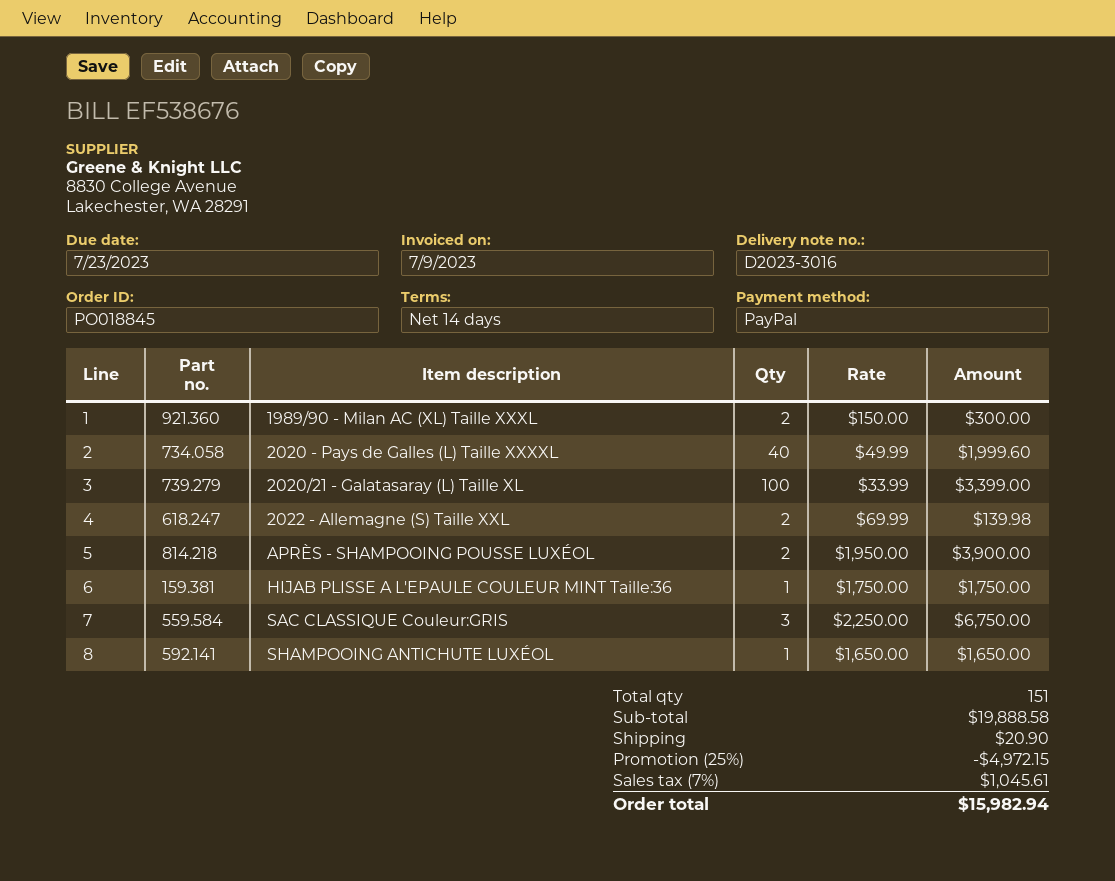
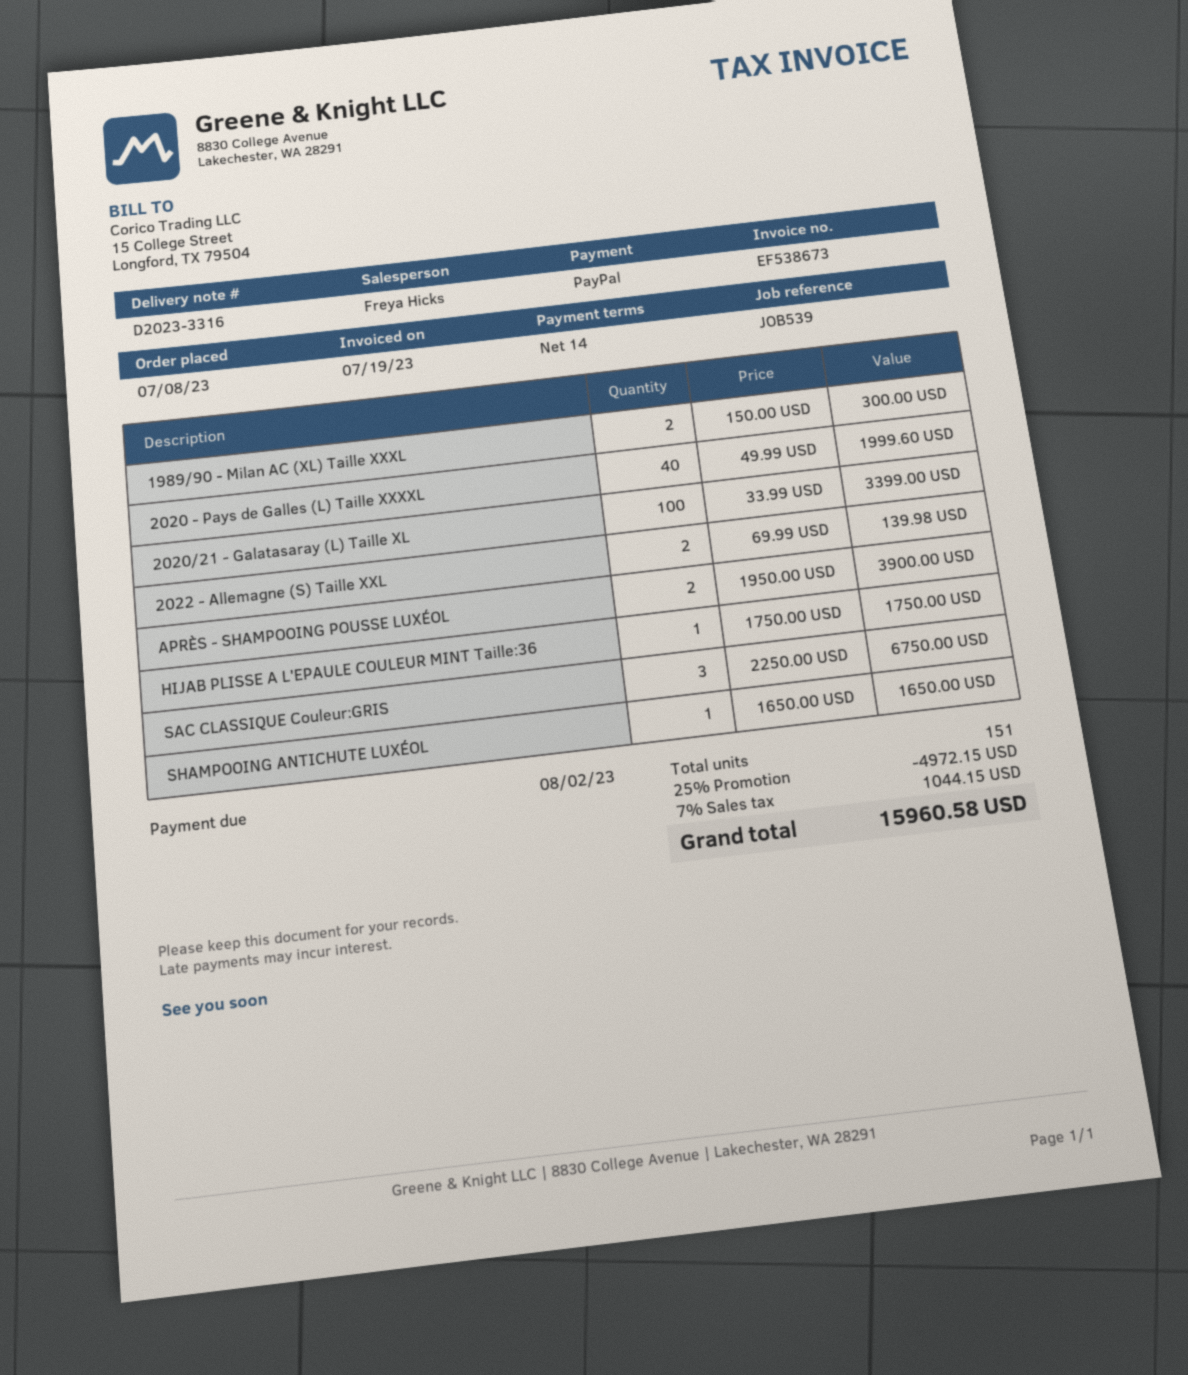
delivery note number: D2023-3016 -> D2023-3316
invoice number: EF538676 -> EF538673
invoice date: 2023-07-09 -> 2023-07-19
due date: 2023-07-23 -> 2023-08-02
shipping: 20.90 -> none
tax: 7% = 1045.61 -> 7% = 1044.15
total: 15982.94 -> 15960.58

